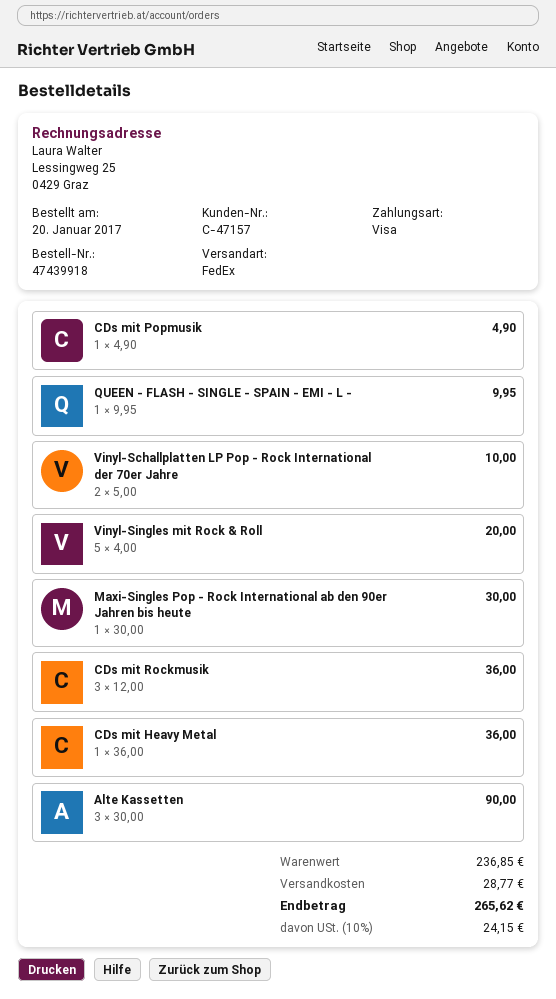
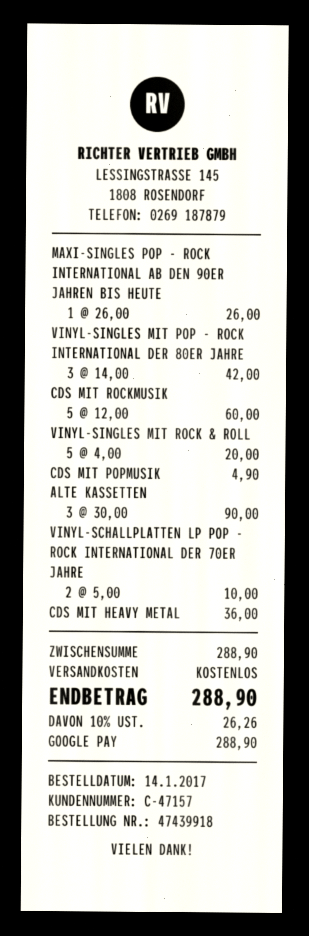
order date: 2017-01-20 -> 2017-01-14
payment method: Visa -> Google Pay
QUEEN - FLASH - SINGLE - SPAIN - EMI - L -: 1 x 9.95 = 9.95 -> none
Maxi-Singles Pop - Rock International ab den 90er Jahren bis heute: 1 x 30.00 = 30.00 -> 1 x 26.00 = 26.00
CDs mit Rockmusik: 3 x 12.00 = 36.00 -> 5 x 12.00 = 60.00
VINYL-SINGLES MIT POP - ROCK INTERNATIONAL DER 80ER JAHRE: none -> 3 x 14.00 = 42.00
subtotal: 236.85 -> 288.90
shipping: 28.77 -> 0.00
tax: 10% = 24.15 -> 10% = 26.26
total: 265.62 -> 288.90

